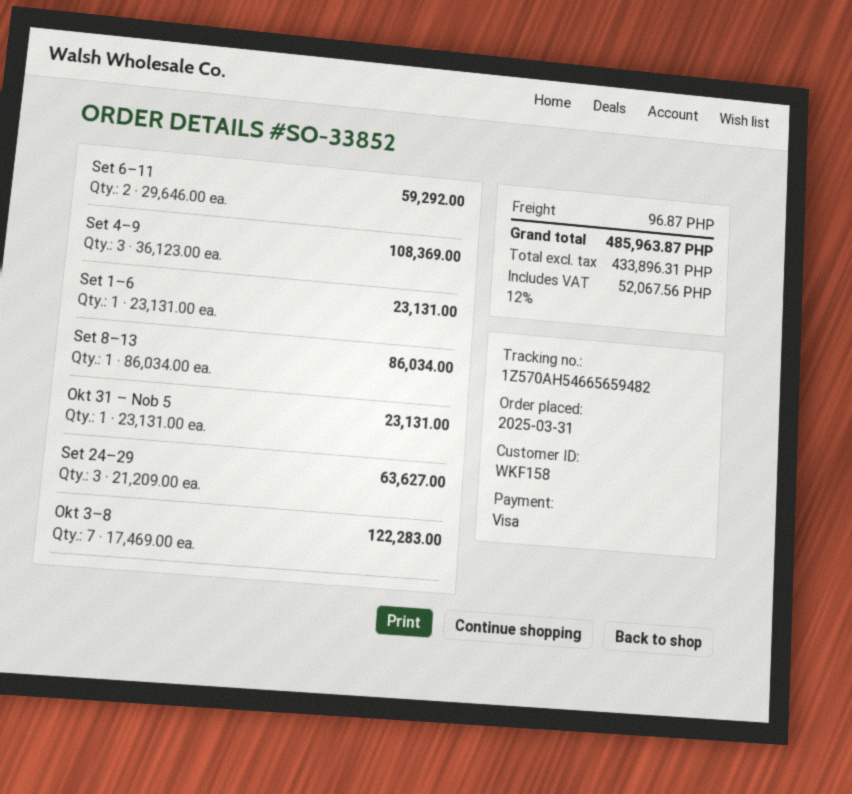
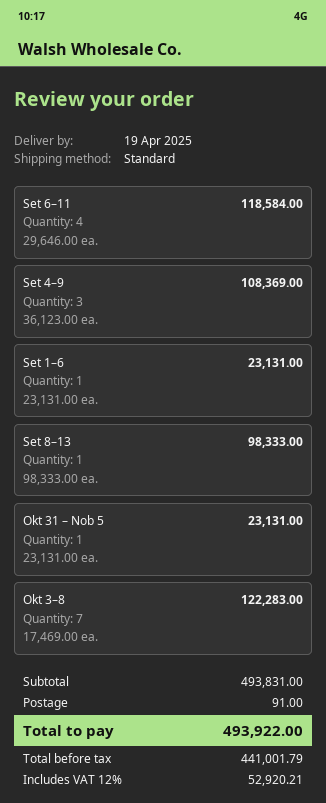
Set 6–11: 2 x 29646.00 = 59292.00 -> 4 x 29646.00 = 118584.00
Set 8–13: 1 x 86034.00 = 86034.00 -> 1 x 98333.00 = 98333.00
Set 24–29: 3 x 21209.00 = 63627.00 -> none
shipping: 96.87 -> 91.00
net: 433896.31 -> 441001.79
tax: 12% = 52067.56 -> 12% = 52920.21
total: 485963.87 -> 493922.00

